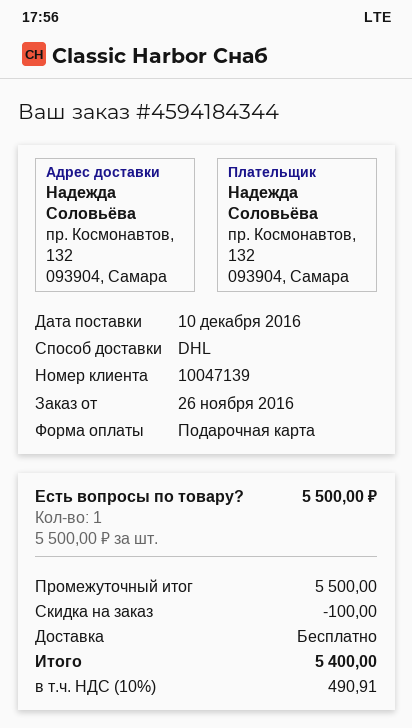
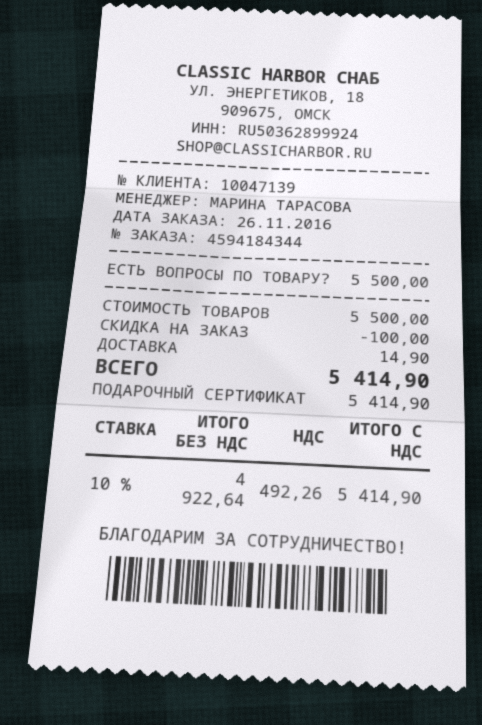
shipping: 0.00 -> 14.90
tax: 10% = 490.91 -> 10% = 492.26
total: 5400.00 -> 5414.90

